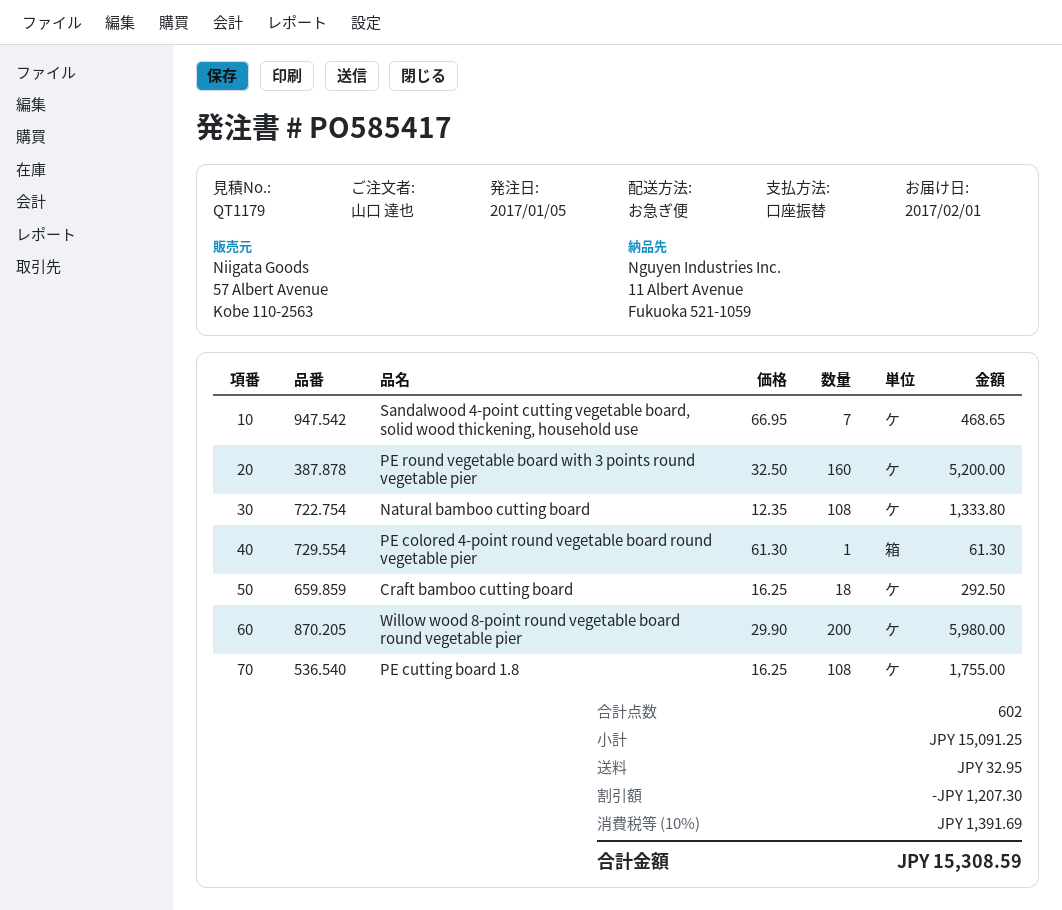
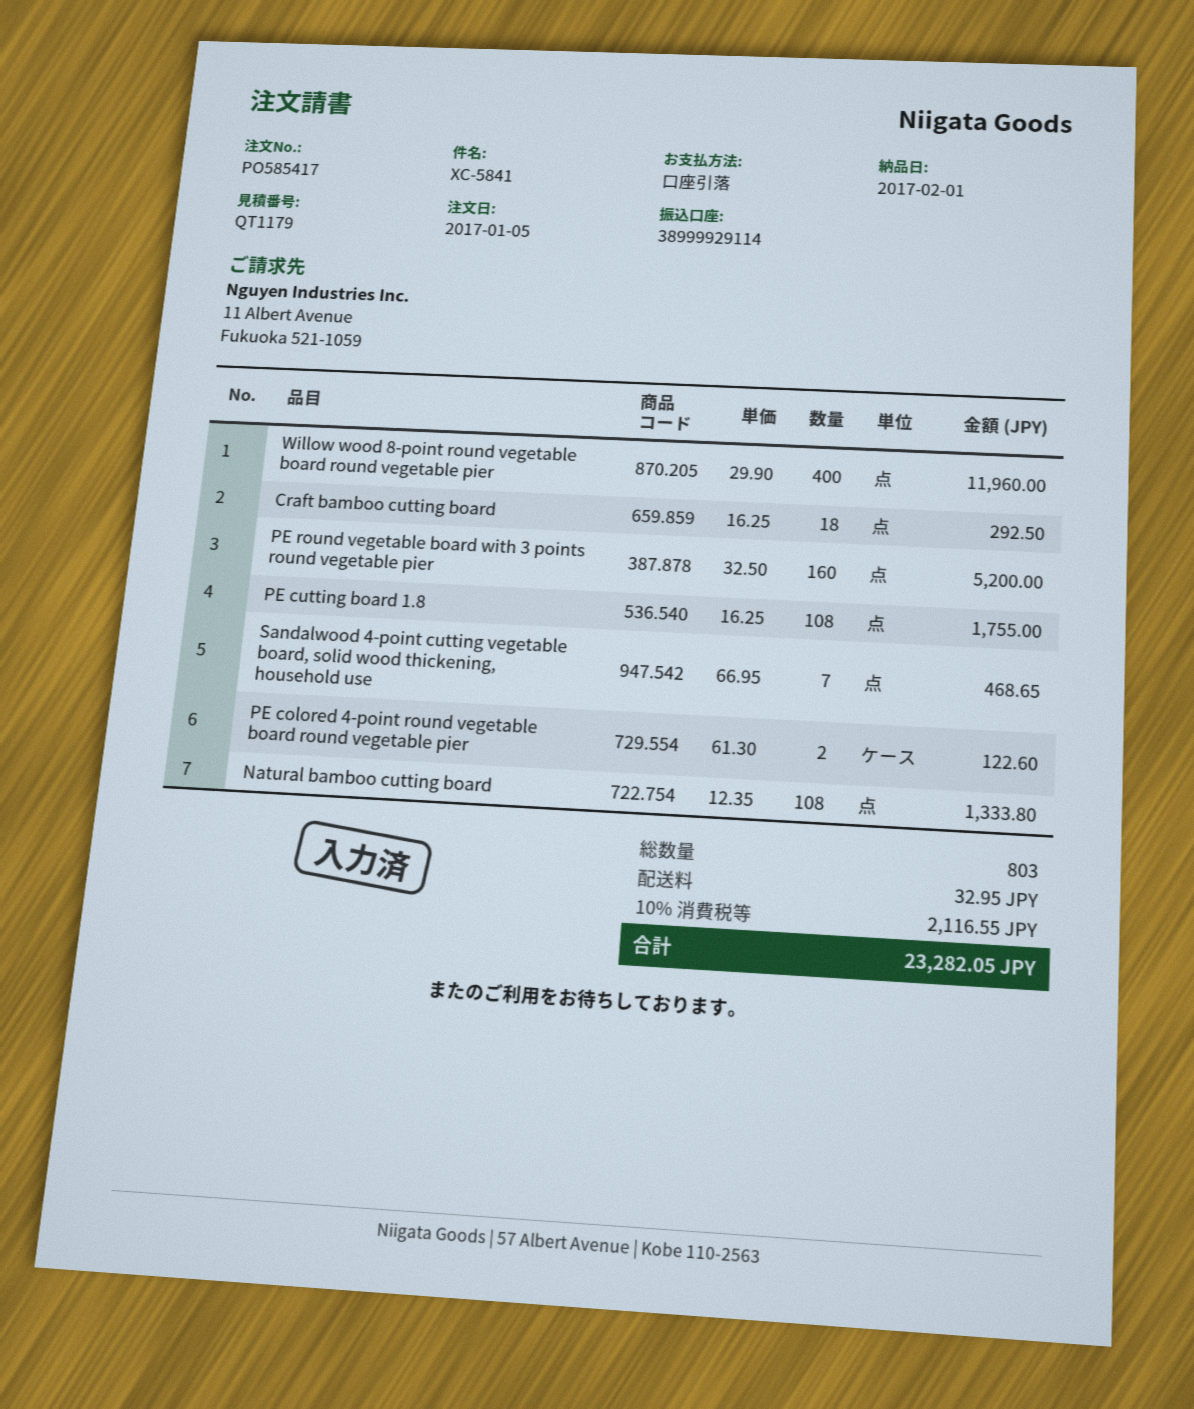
PE colored 4-point round vegetable board round vegetable pier: 1 x 61.30 = 61.30 -> 2 x 61.30 = 122.60
Willow wood 8-point round vegetable board round vegetable pier: 200 x 29.90 = 5980.00 -> 400 x 29.90 = 11960.00
total quantity: 602 -> 803
discount: 1207.30 -> none
tax: 10% = 1391.69 -> 10% = 2116.55
total: 15308.59 -> 23282.05

